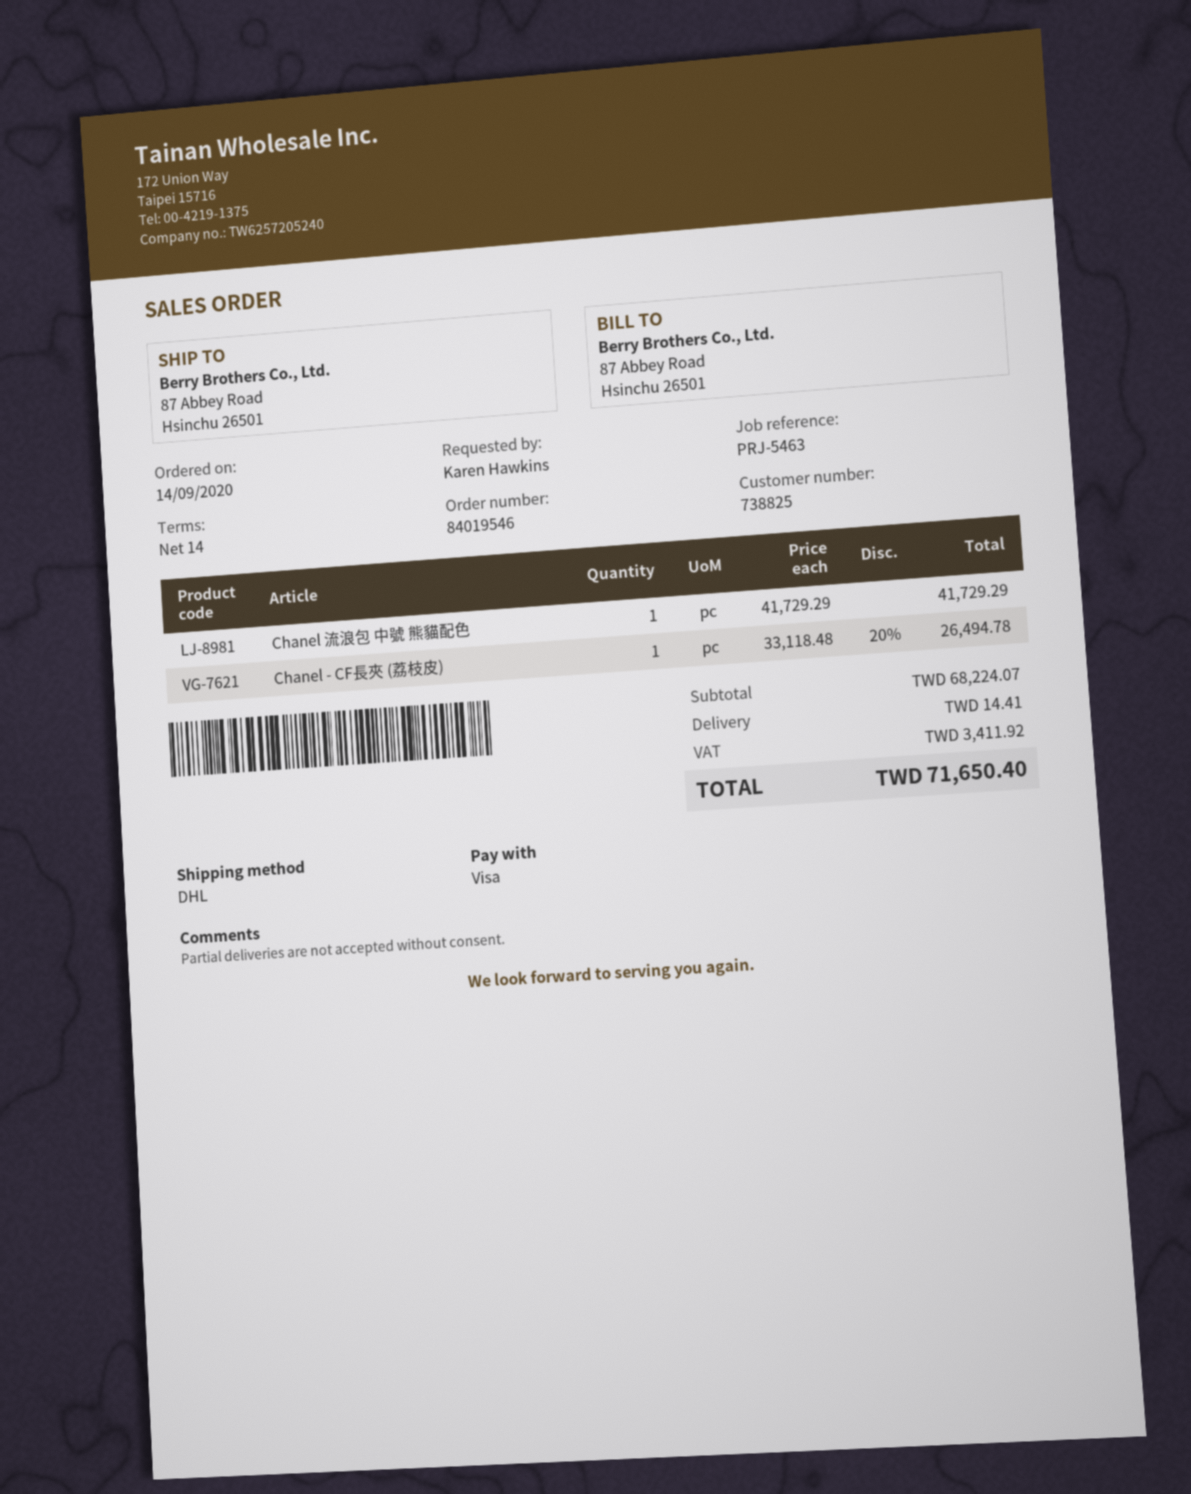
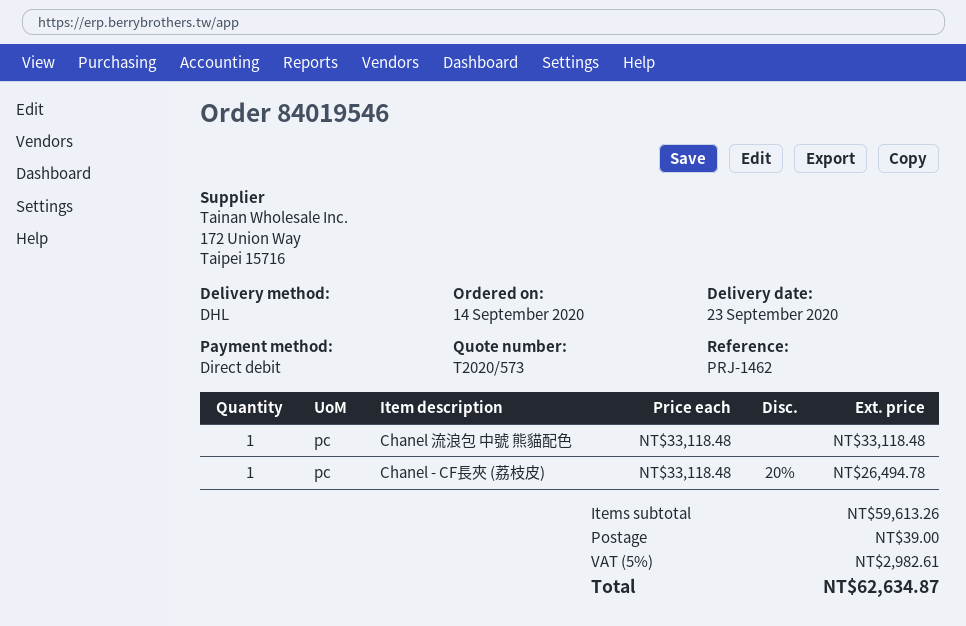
reference: PRJ-5463 -> PRJ-1462
payment method: Visa -> direct debit
Chanel 流浪包 中號 熊貓配色: 1 x 41729.29 = 41729.29 -> 1 x 33118.48 = 33118.48
subtotal: 68224.07 -> 59613.26
shipping: 14.41 -> 39.00
tax: 3411.92 -> 2982.61
total: 71650.40 -> 62634.87

